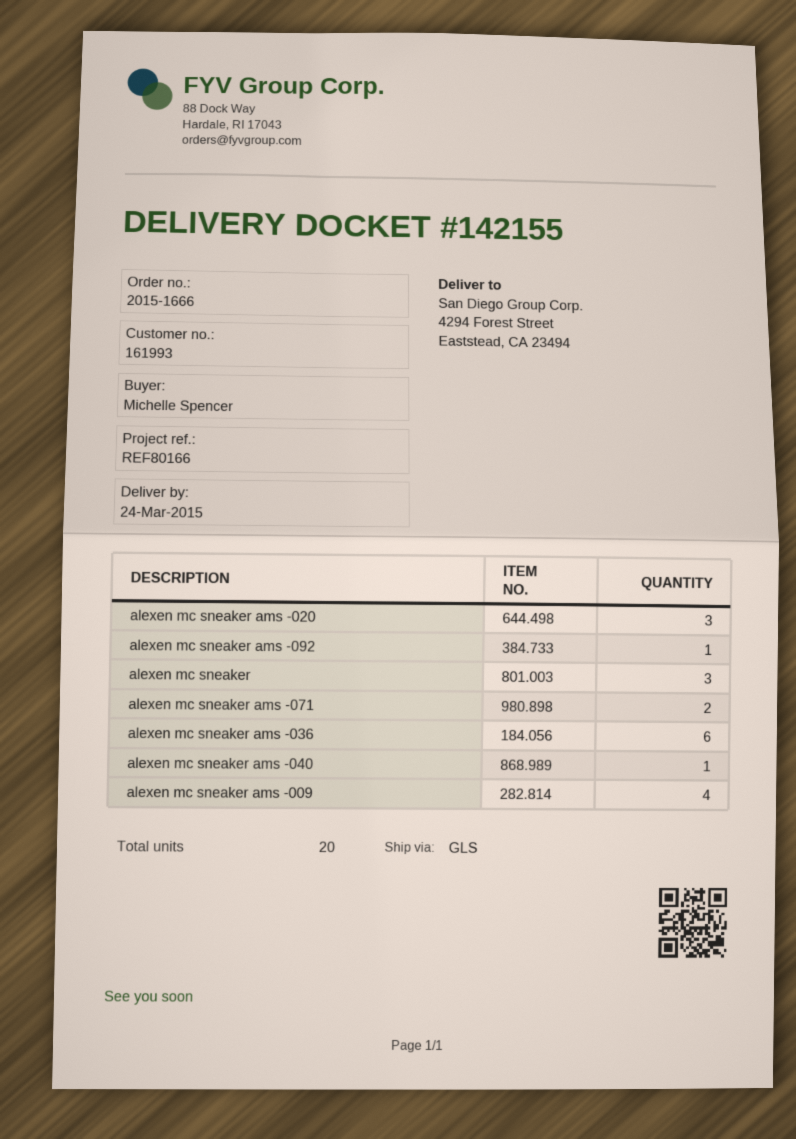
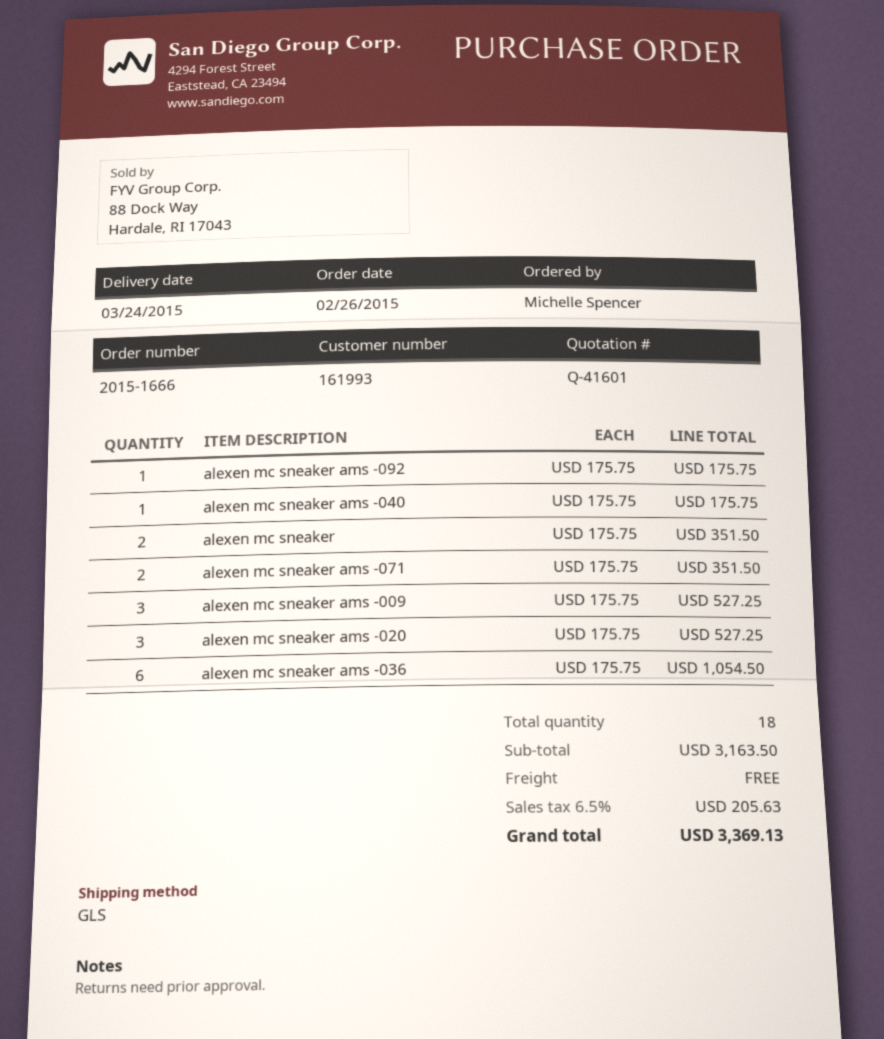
alexen mc sneaker: 3 -> 2
alexen mc sneaker ams -009: 4 -> 3
total quantity: 20 -> 18

